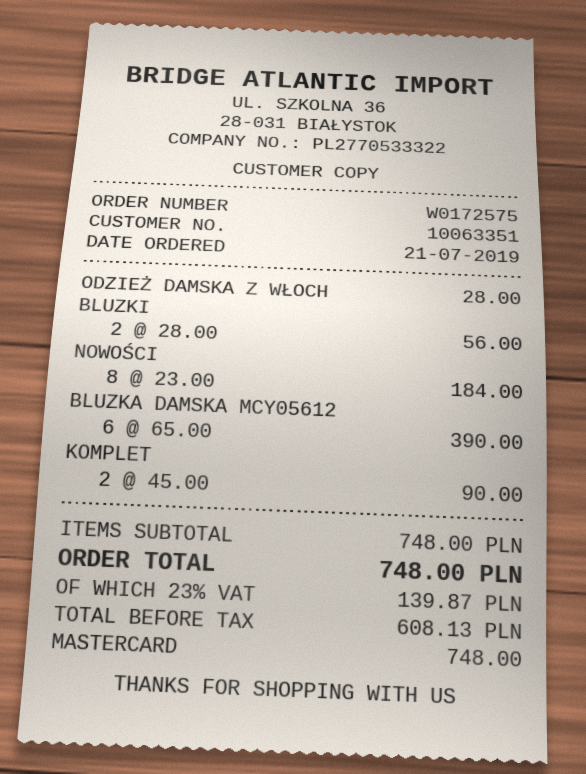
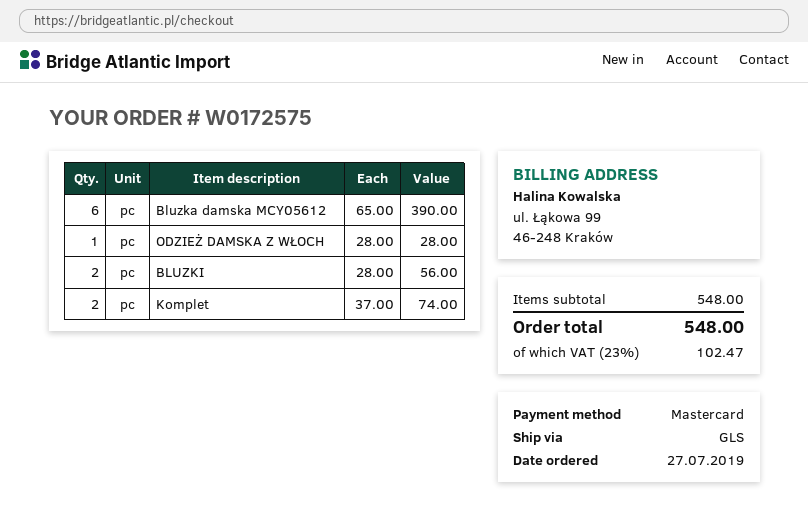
order date: 2019-07-21 -> 2019-07-27
NOWOŚCI: 8 x 23.00 = 184.00 -> none
KOMPLET: 2 x 45.00 = 90.00 -> 2 x 37.00 = 74.00
subtotal: 748.00 -> 548.00
tax: 23% = 139.87 -> 23% = 102.47
total: 748.00 -> 548.00

